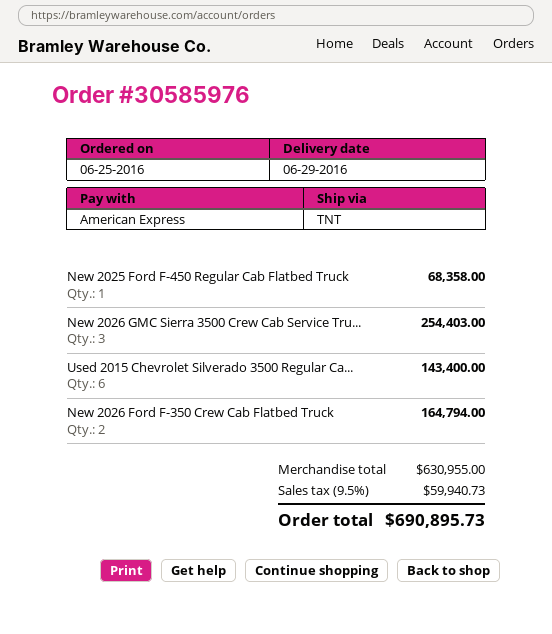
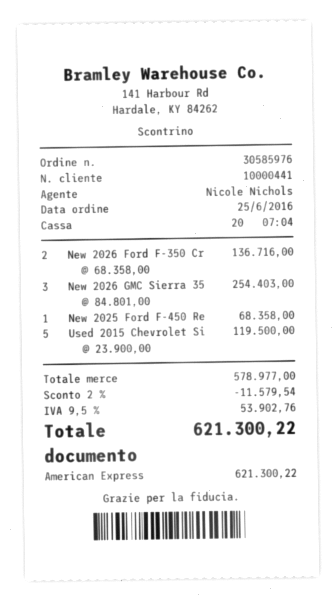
Used 2015 Chevrolet Silverado 3500 Regular Ca...: 6 for 143400.00 -> 5 for 119500.00
New 2026 Ford F-350 Crew Cab Flatbed Truck: 2 for 164794.00 -> 2 for 136716.00
subtotal: 630955.00 -> 578977.00
discount: none -> 2% = 11579.54
tax: 9.5% = 59940.73 -> 9.5% = 53902.76
total: 690895.73 -> 621300.22

